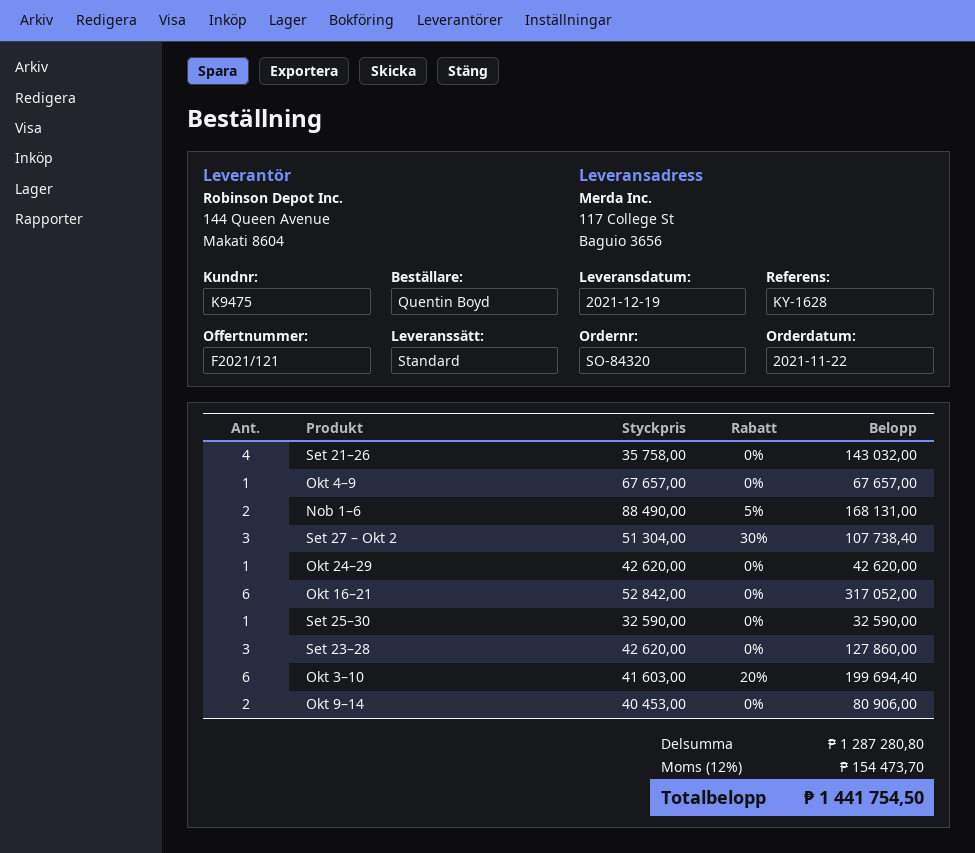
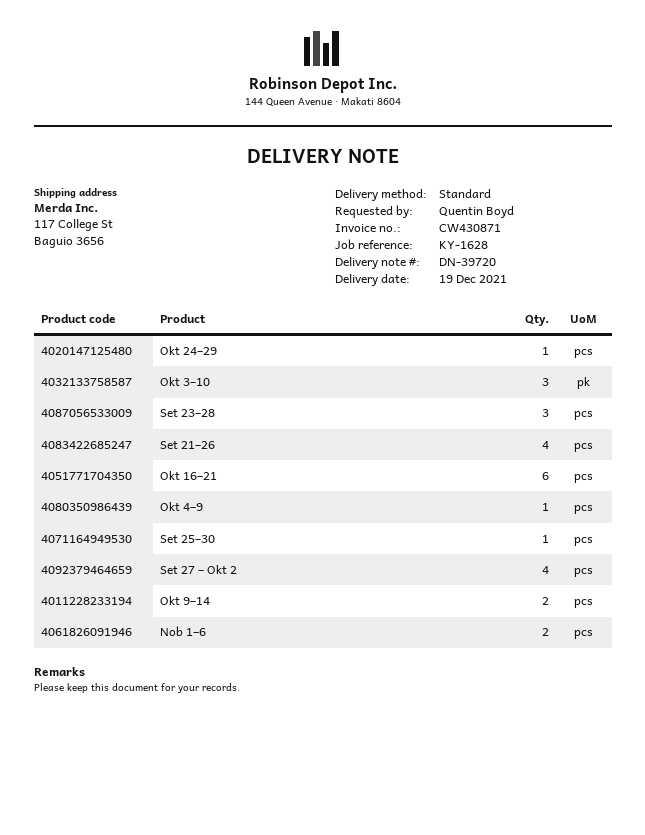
Set 27 – Okt 2: 3 -> 4
Okt 3–10: 6 -> 3

